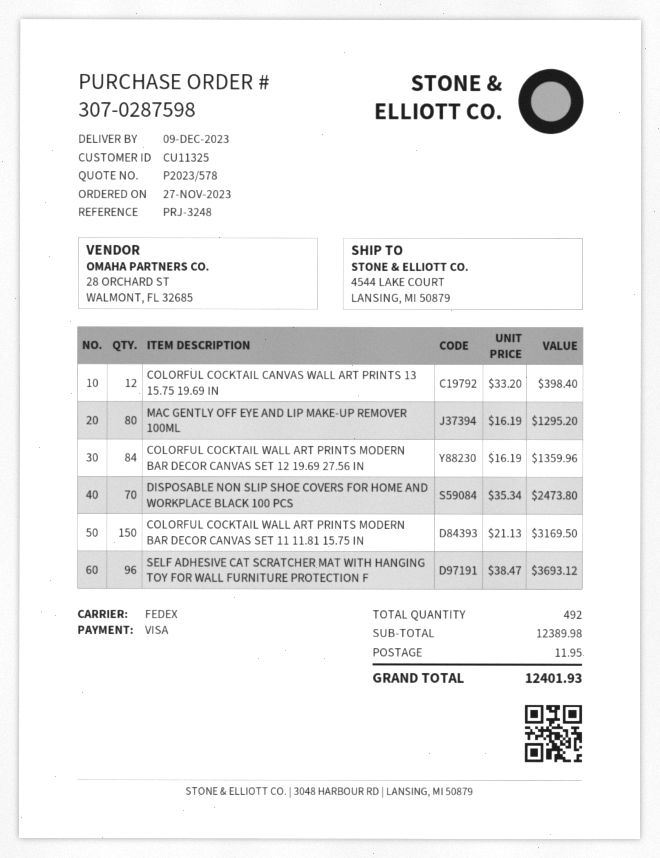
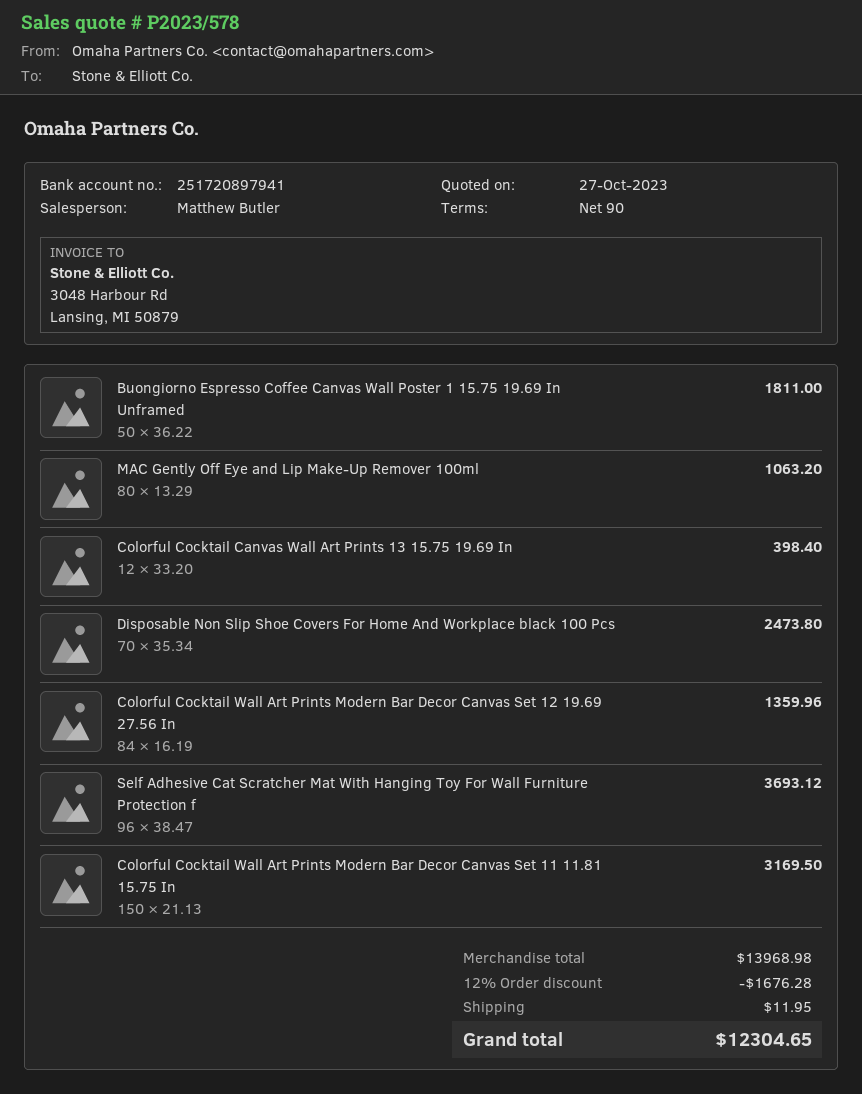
MAC GENTLY OFF EYE AND LIP MAKE-UP REMOVER 100ML: 80 x 16.19 = 1295.20 -> 80 x 13.29 = 1063.20
Buongiorno Espresso Coffee Canvas Wall Poster 1 15.75 19.69 In Unframed: none -> 50 x 36.22 = 1811.00
subtotal: 12389.98 -> 13968.98
discount: none -> 12% = 1676.28
total: 12401.93 -> 12304.65

